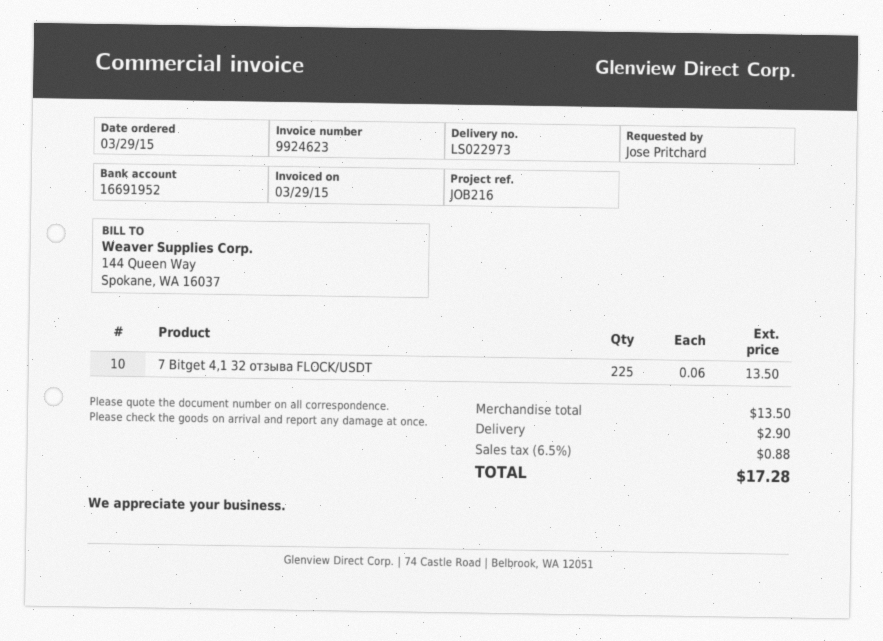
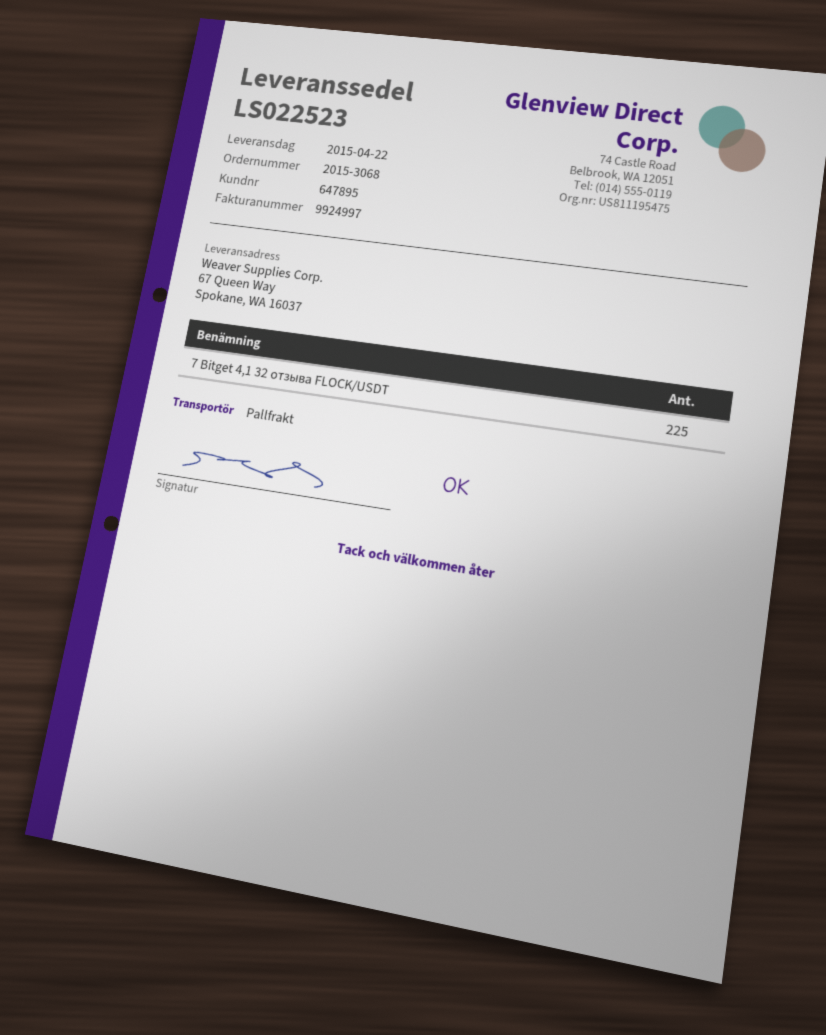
delivery note number: LS022973 -> LS022523
invoice number: 9924623 -> 9924997

